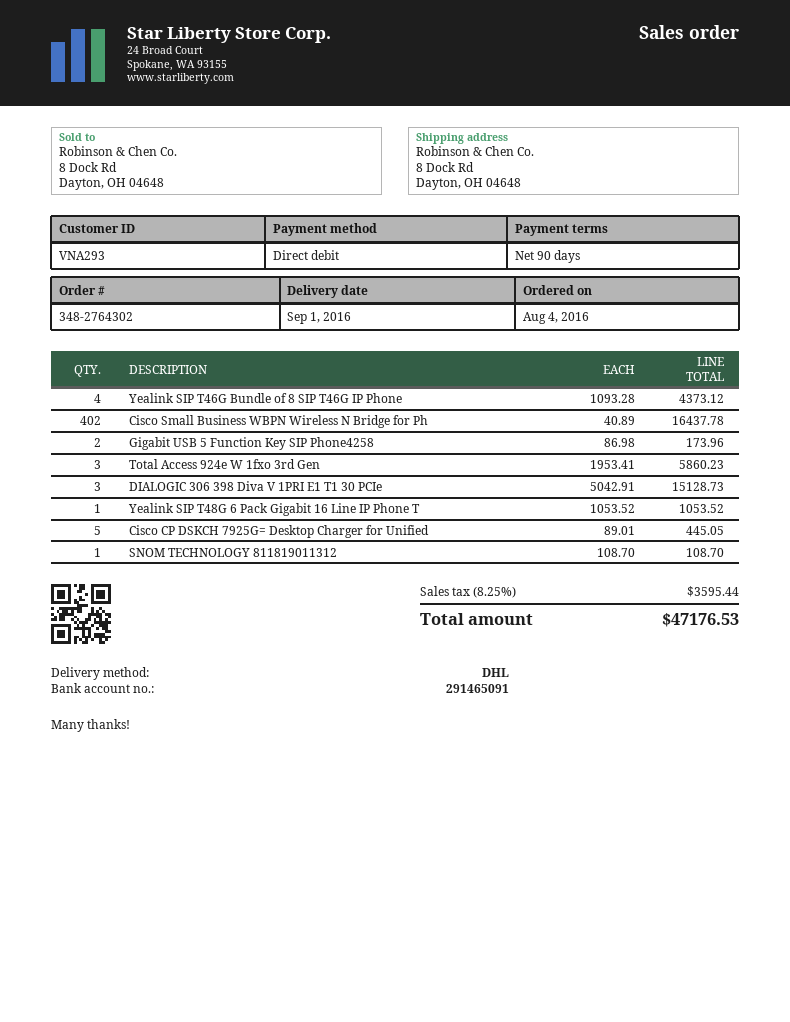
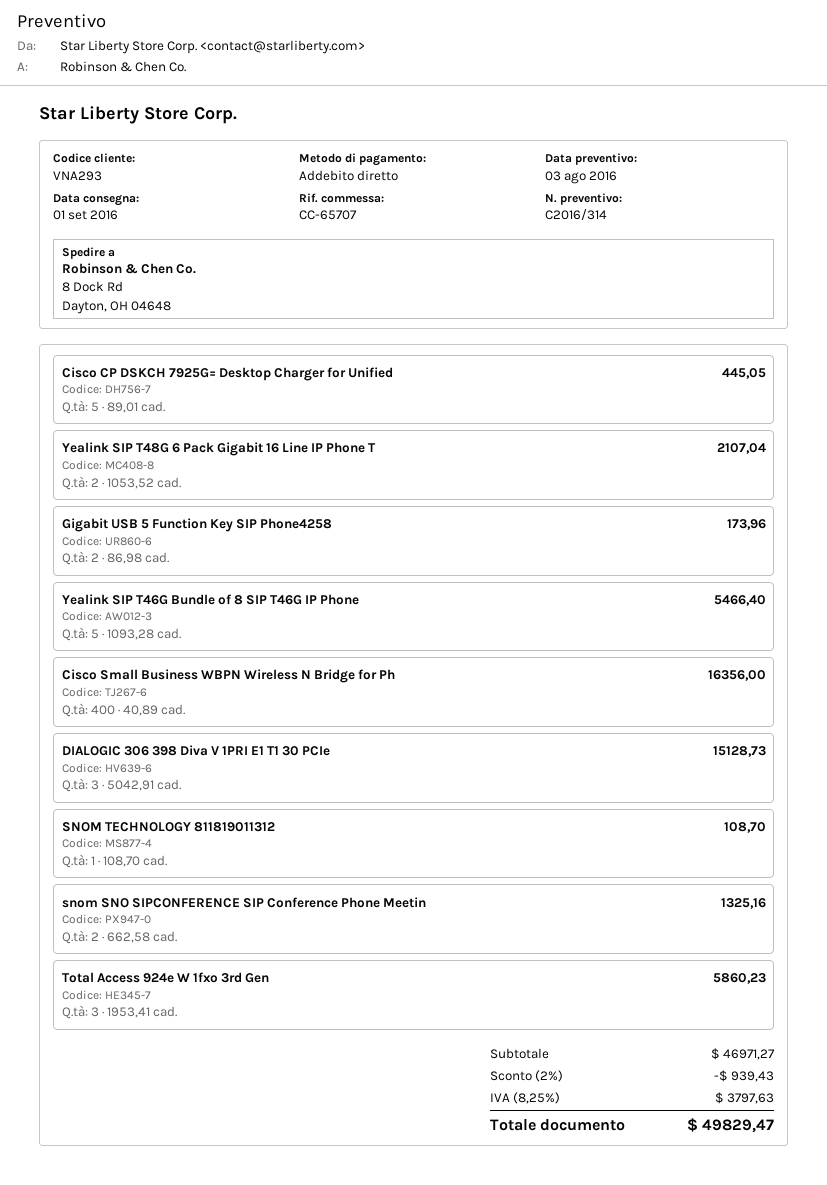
Yealink SIP T46G Bundle of 8 SIP T46G IP Phone: 4 x 1093.28 = 4373.12 -> 5 x 1093.28 = 5466.40
Cisco Small Business WBPN Wireless N Bridge for Ph: 402 x 40.89 = 16437.78 -> 400 x 40.89 = 16356.00
Yealink SIP T48G 6 Pack Gigabit 16 Line IP Phone T: 1 x 1053.52 = 1053.52 -> 2 x 1053.52 = 2107.04
snom SNO SIPCONFERENCE SIP Conference Phone Meetin: none -> 2 x 662.58 = 1325.16
discount: none -> 2% = 939.43
tax: 8.25% = 3595.44 -> 8.25% = 3797.63
total: 47176.53 -> 49829.47

